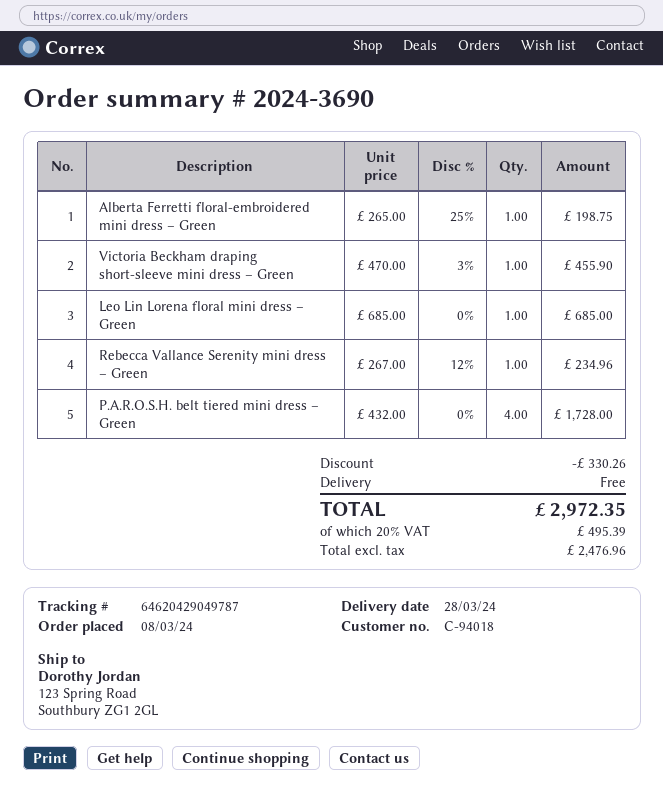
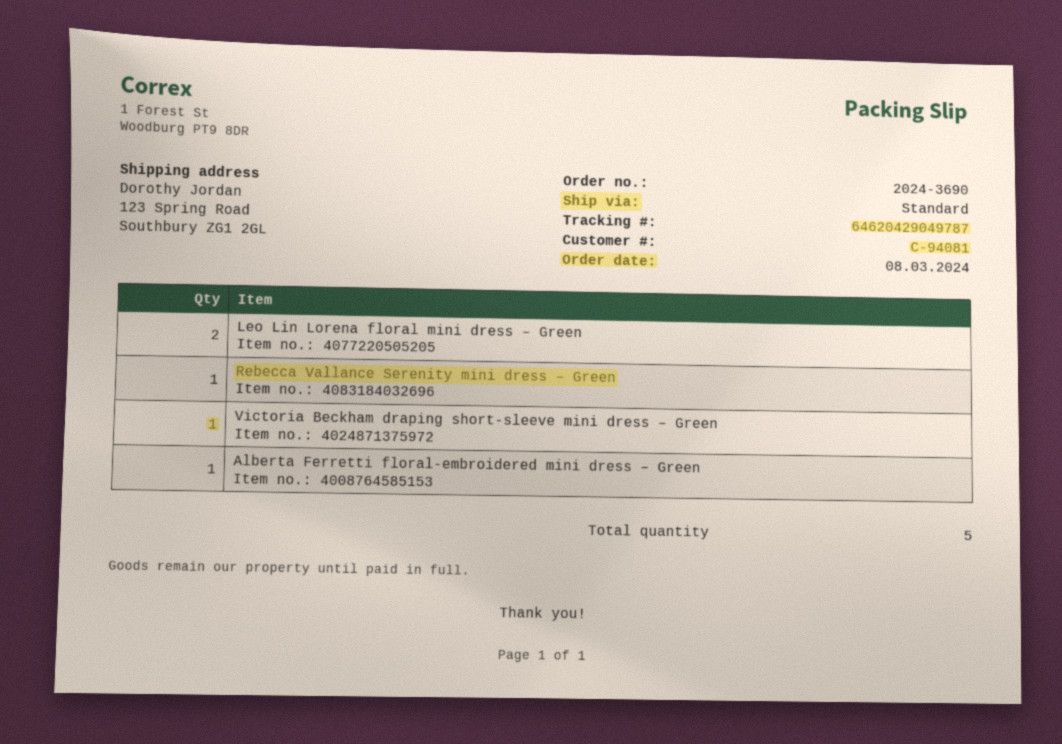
customer number: C-94018 -> C-94081
Leo Lin Lorena floral mini dress – Green: 1 -> 2
P.A.R.O.S.H. belt tiered mini dress – Green: 4 -> none

